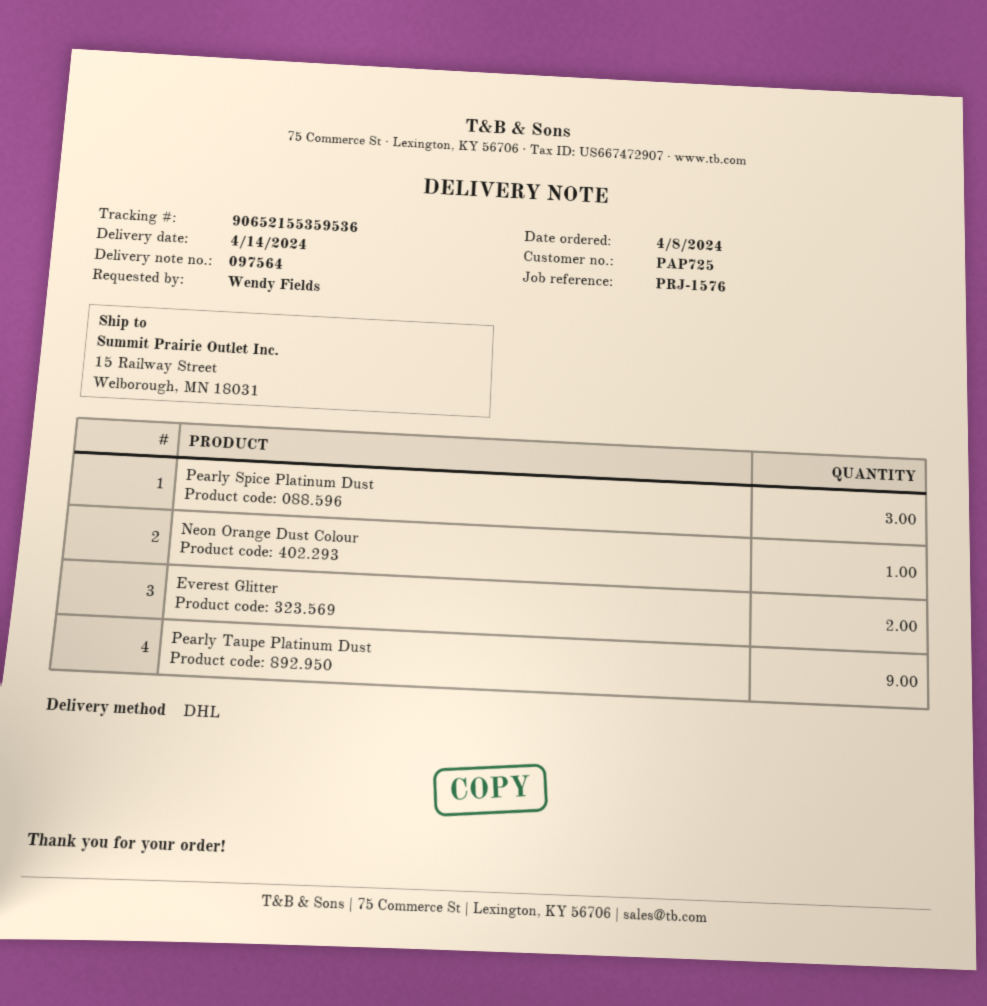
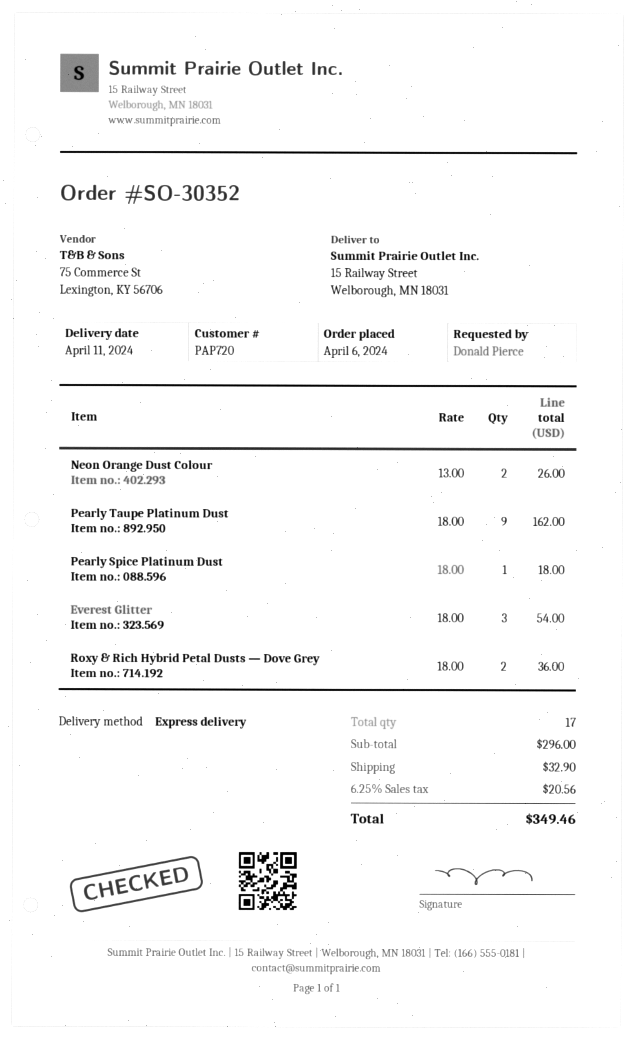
order date: 2024-04-08 -> 2024-04-06
delivery date: 2024-04-14 -> 2024-04-11
customer number: PAP725 -> PAP720
ordered by: Wendy Fields -> Donald Pierce
shipping method: DHL -> express
Pearly Spice Platinum Dust: 3 -> 1
Neon Orange Dust Colour: 1 -> 2
Everest Glitter: 2 -> 3
Roxy & Rich Hybrid Petal Dusts — Dove Grey: none -> 2

